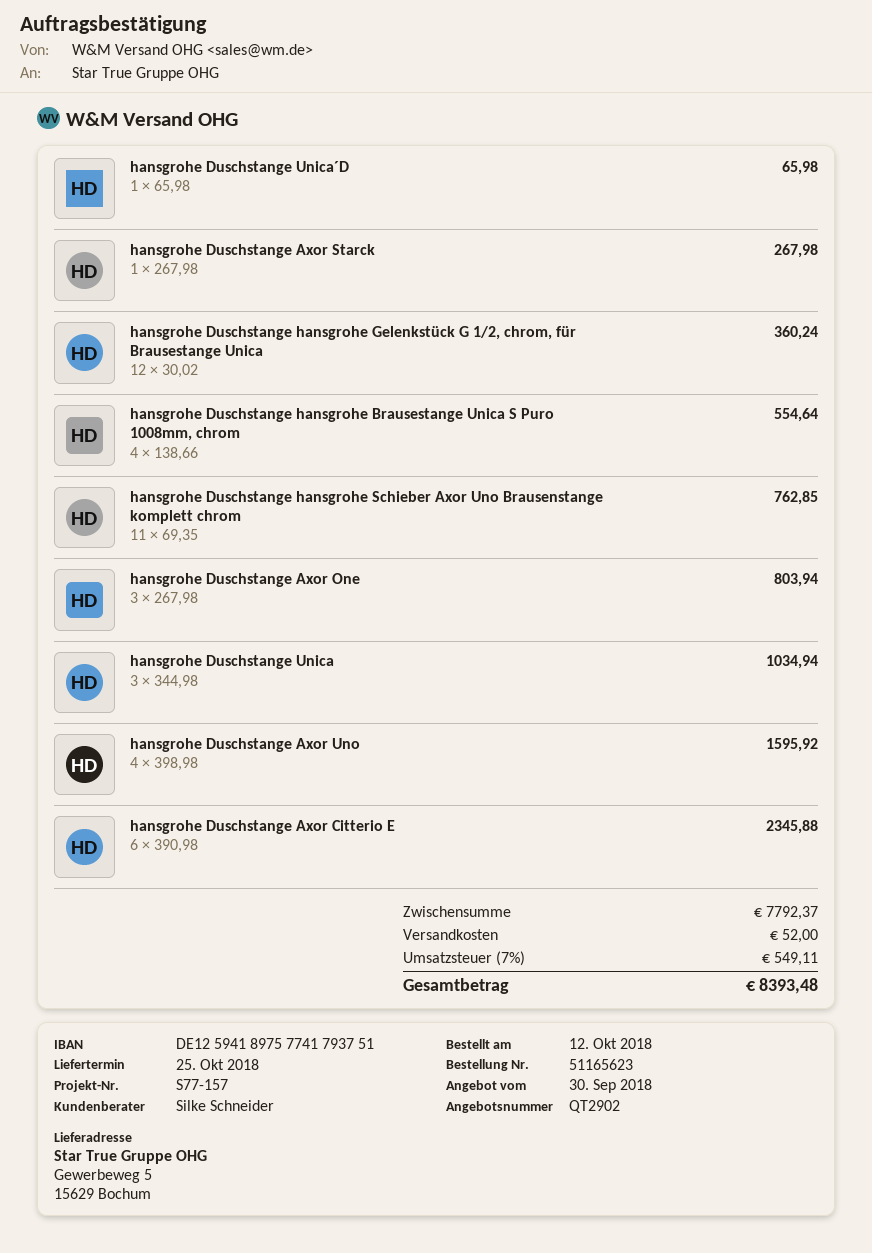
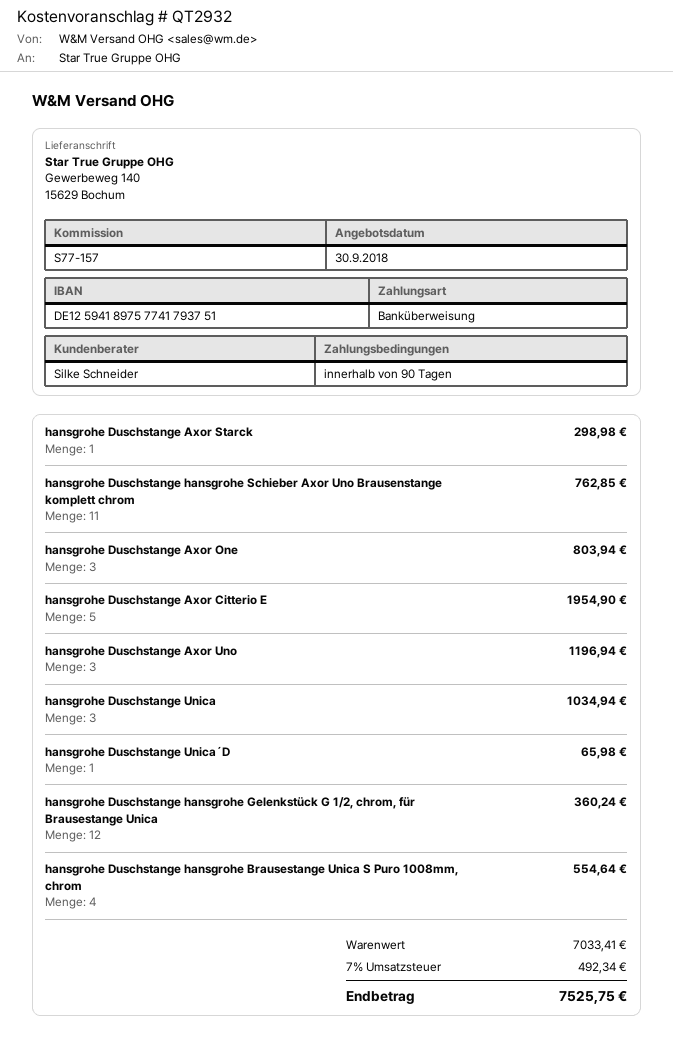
quote number: QT2902 -> QT2932
ship to: Gewerbeweg 5, 15629 Bochum -> Gewerbeweg 140, 15629 Bochum
hansgrohe Duschstange Axor Starck: 1 for 267.98 -> 1 for 298.98
hansgrohe Duschstange Axor Uno: 4 for 1595.92 -> 3 for 1196.94
hansgrohe Duschstange Axor Citterio E: 6 for 2345.88 -> 5 for 1954.90
subtotal: 7792.37 -> 7033.41
shipping: 52.00 -> none
tax: 7% = 549.11 -> 7% = 492.34
total: 8393.48 -> 7525.75

